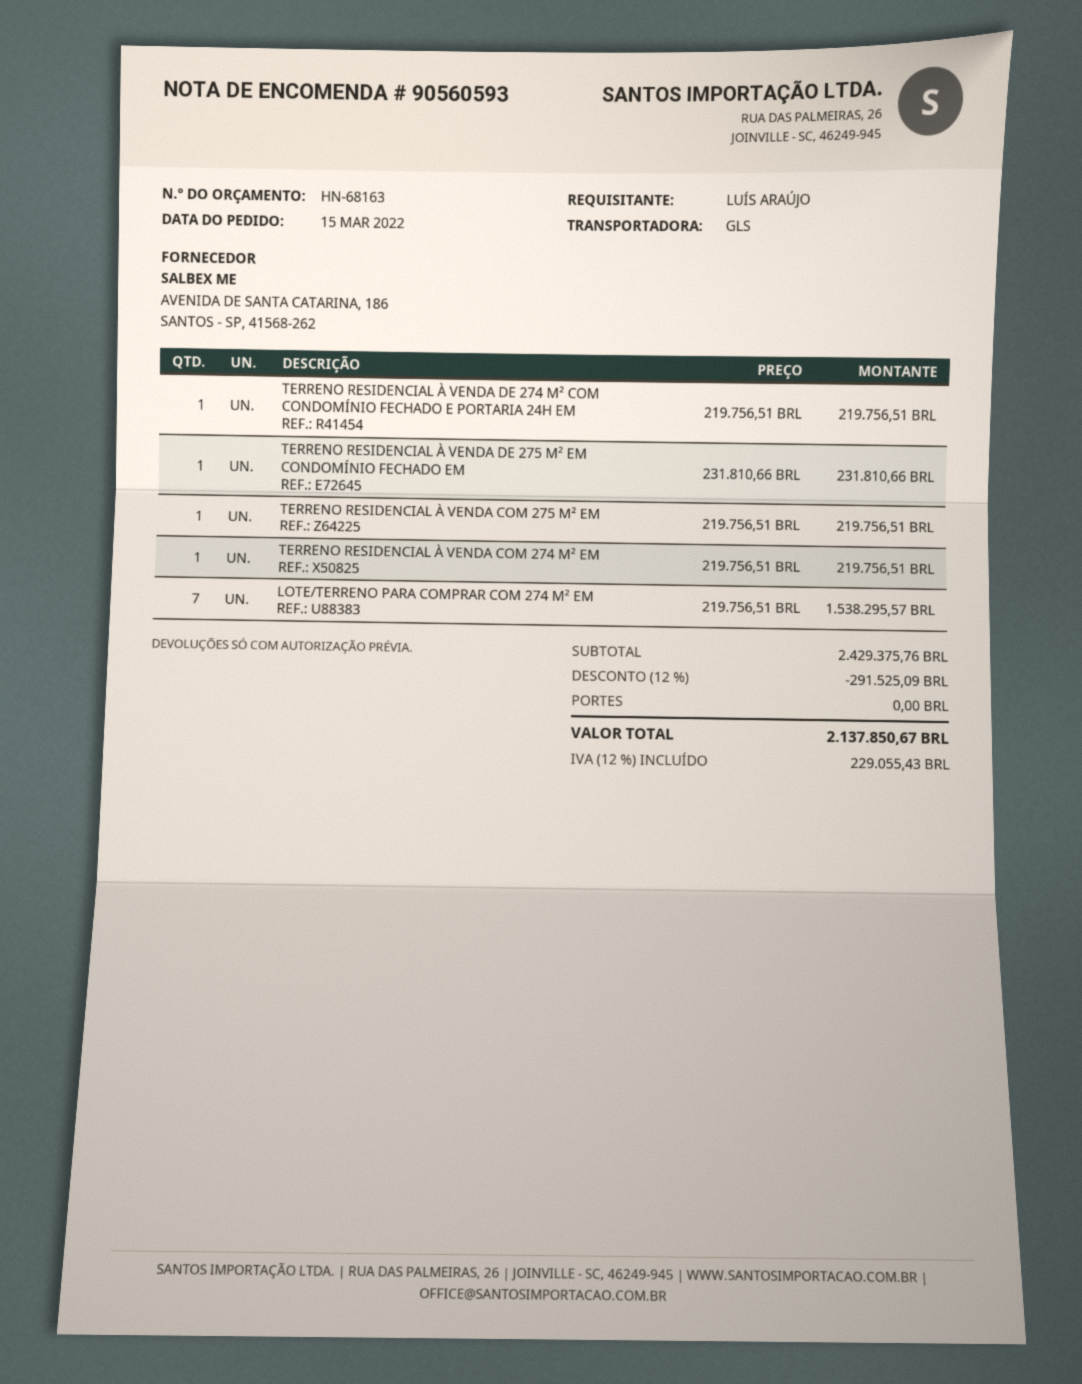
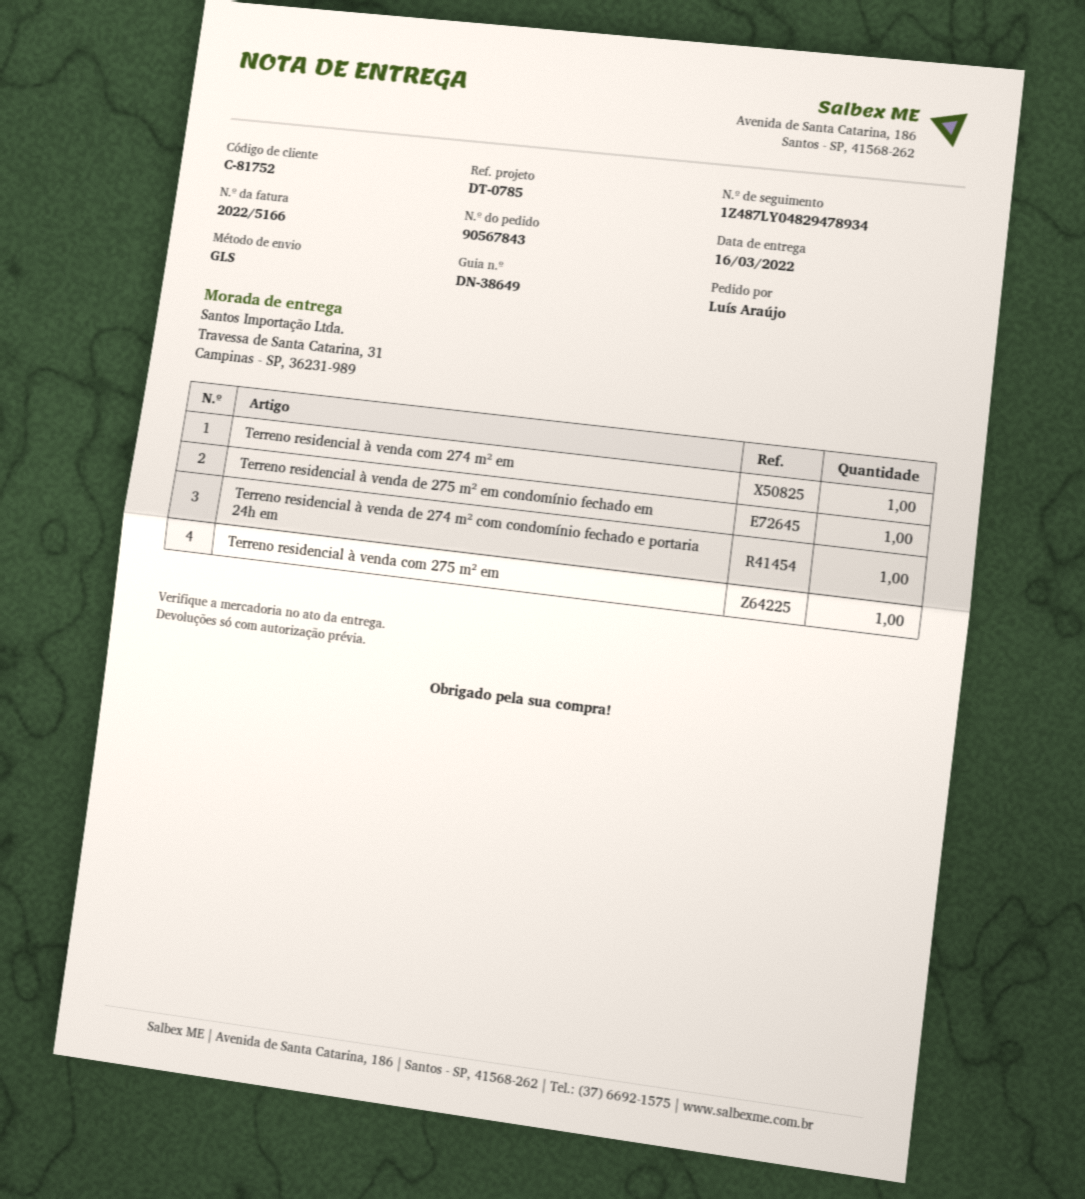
order number: 90560593 -> 90567843
LOTE/TERRENO PARA COMPRAR COM 274 M² EM: 7 -> none

